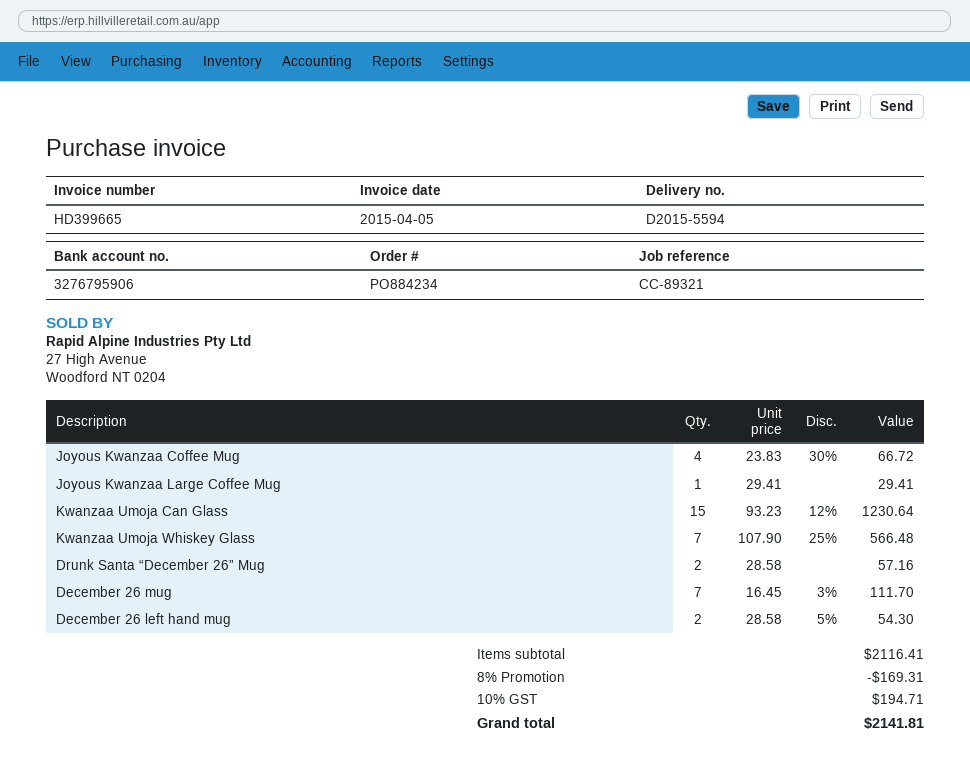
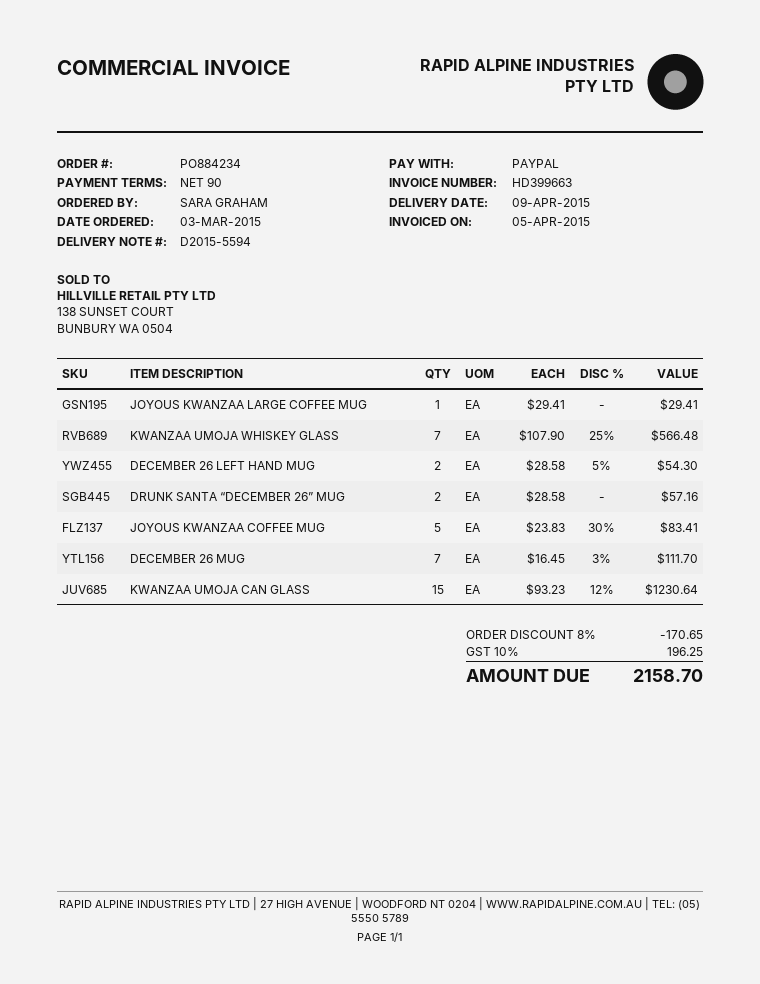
invoice number: HD399665 -> HD399663
Joyous Kwanzaa Coffee Mug: 4 x 23.83 - 30% = 66.72 -> 5 x 23.83 - 30% = 83.41
discount: 8% = 169.31 -> 8% = 170.65
tax: 10% = 194.71 -> 10% = 196.25
total: 2141.81 -> 2158.70

